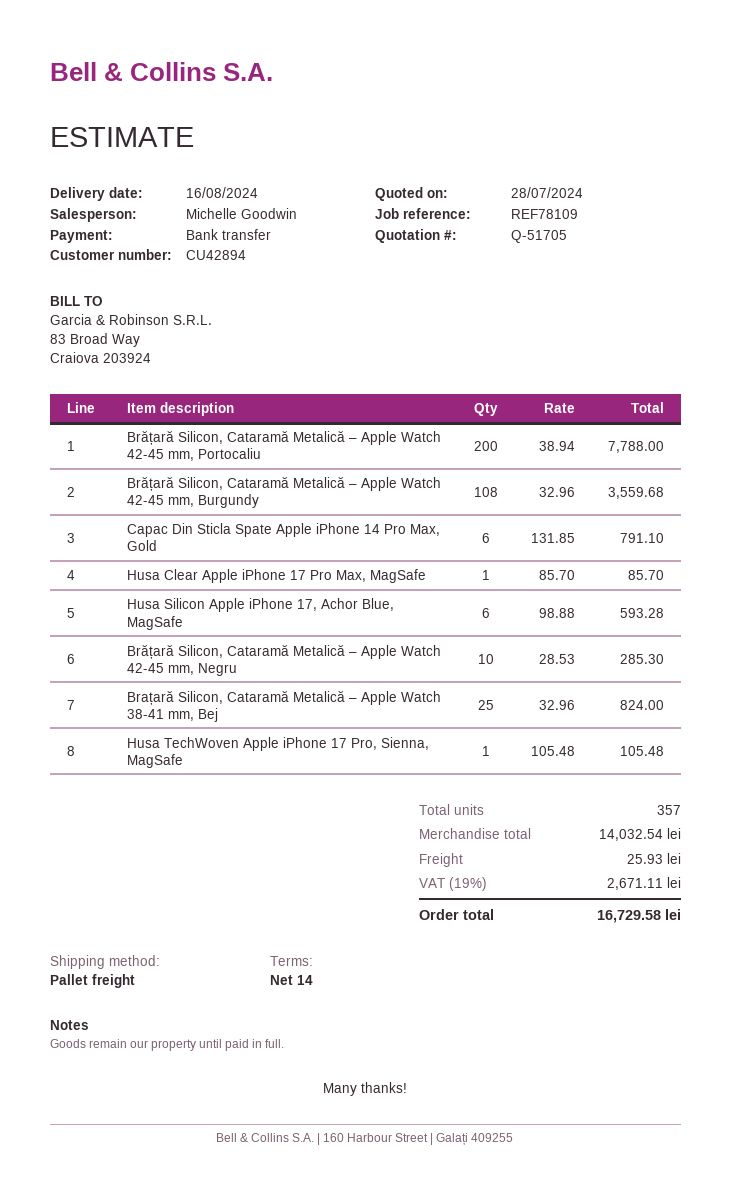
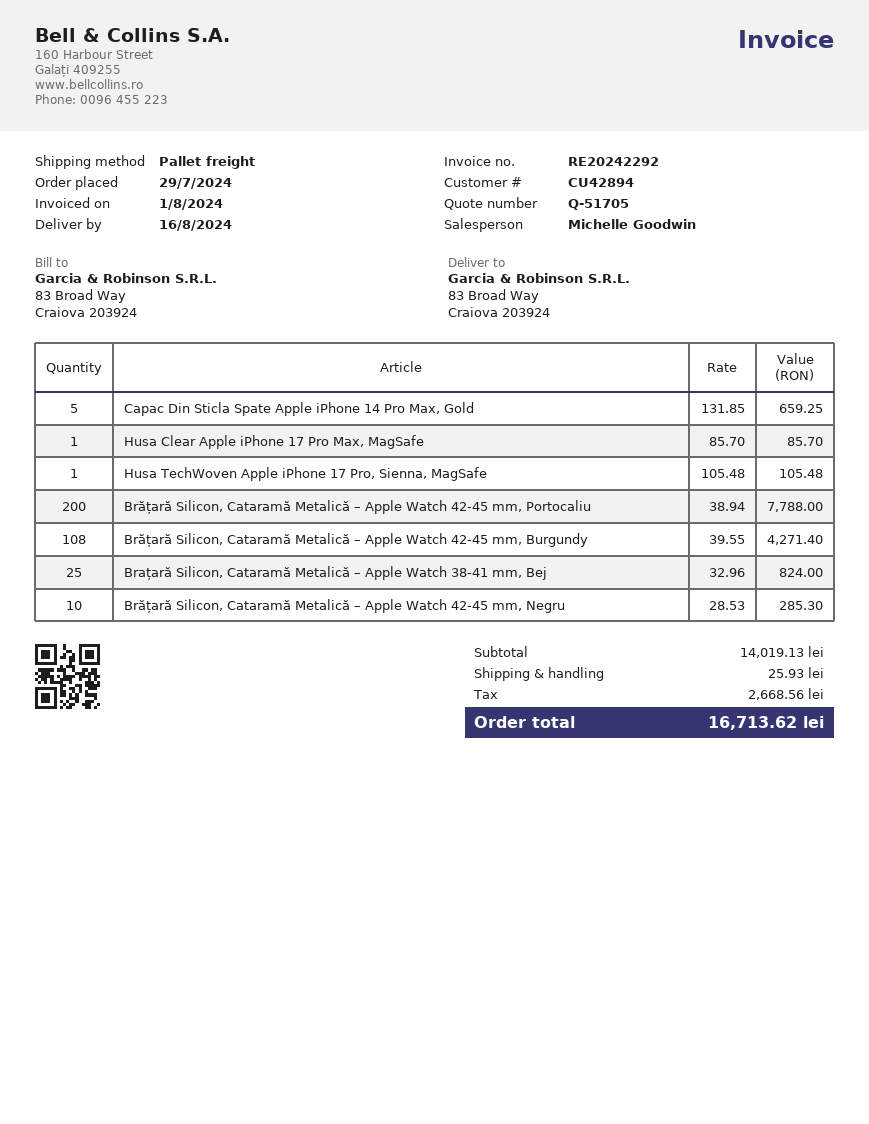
Brățară Silicon, Cataramă Metalică – Apple Watch 42-45 mm, Burgundy: 108 x 32.96 = 3559.68 -> 108 x 39.55 = 4271.40
Capac Din Sticla Spate Apple iPhone 14 Pro Max, Gold: 6 x 131.85 = 791.10 -> 5 x 131.85 = 659.25
Husa Silicon Apple iPhone 17, Achor Blue, MagSafe: 6 x 98.88 = 593.28 -> none
subtotal: 14032.54 -> 14019.13
tax: 2671.11 -> 2668.56
total: 16729.58 -> 16713.62

